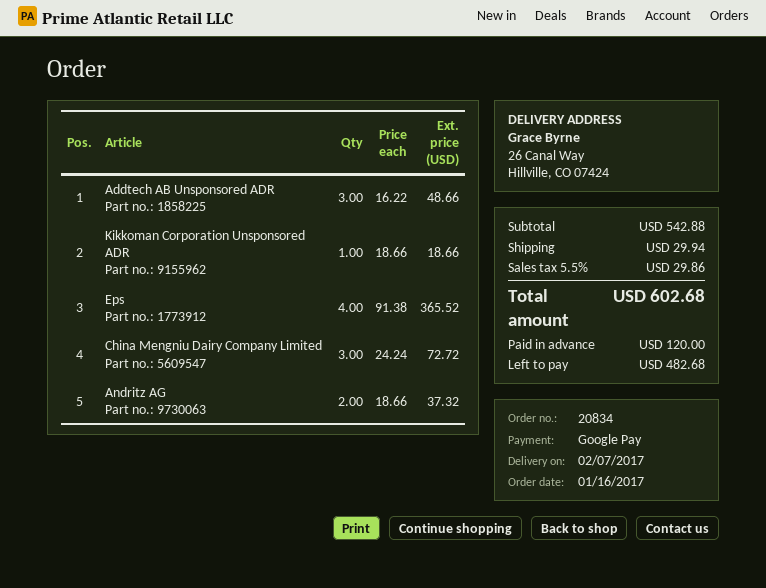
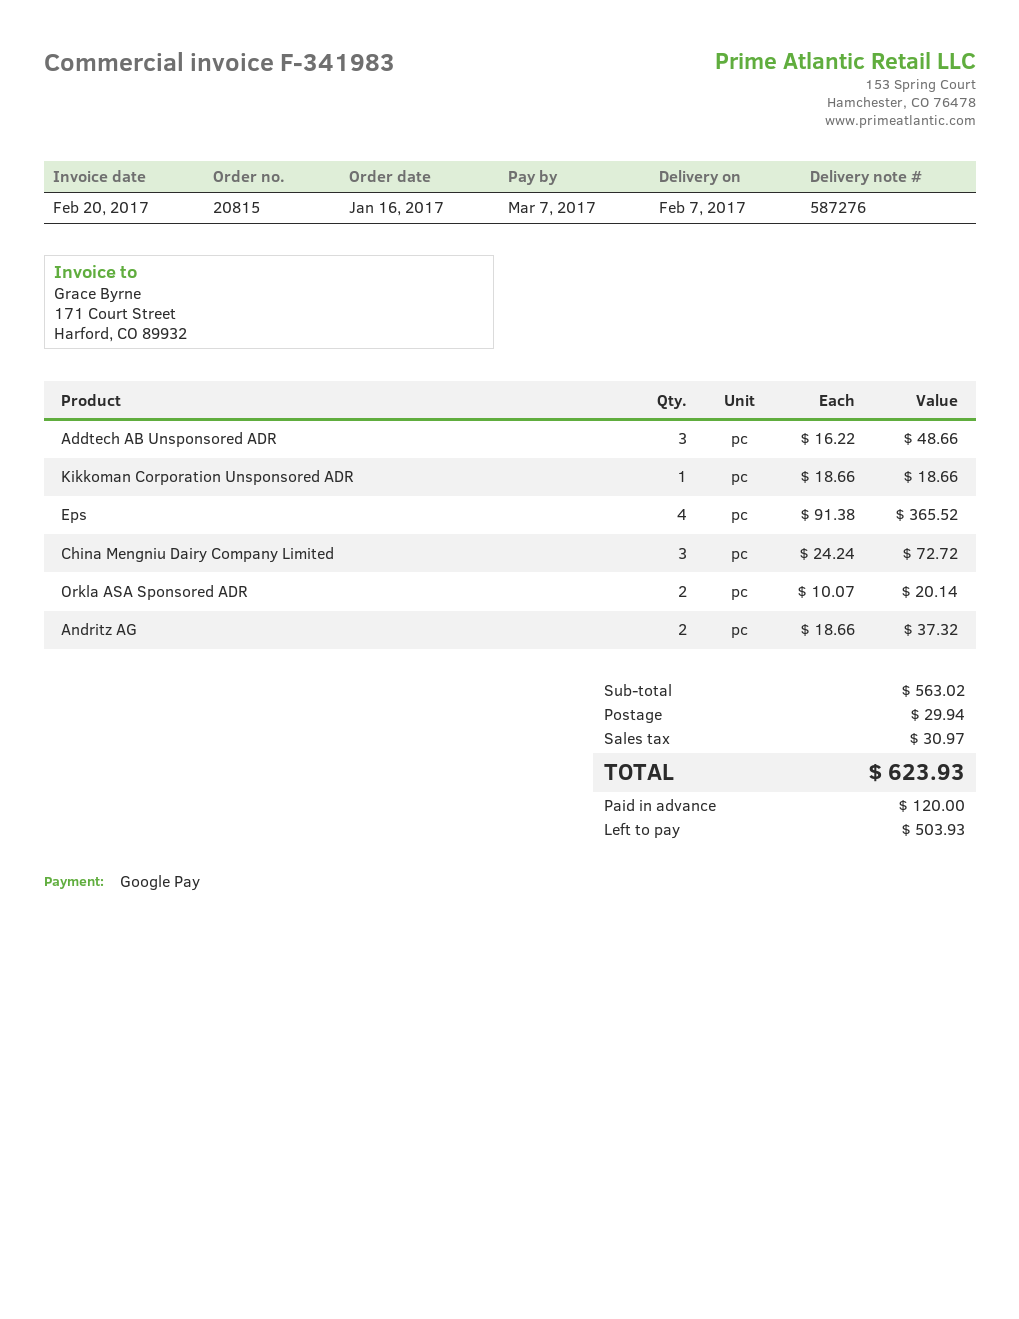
order number: 20834 -> 20815
Orkla ASA Sponsored ADR: none -> 2 x 10.07 = 20.14
subtotal: 542.88 -> 563.02
tax: 29.86 -> 30.97
total: 602.68 -> 623.93
balance: 482.68 -> 503.93

